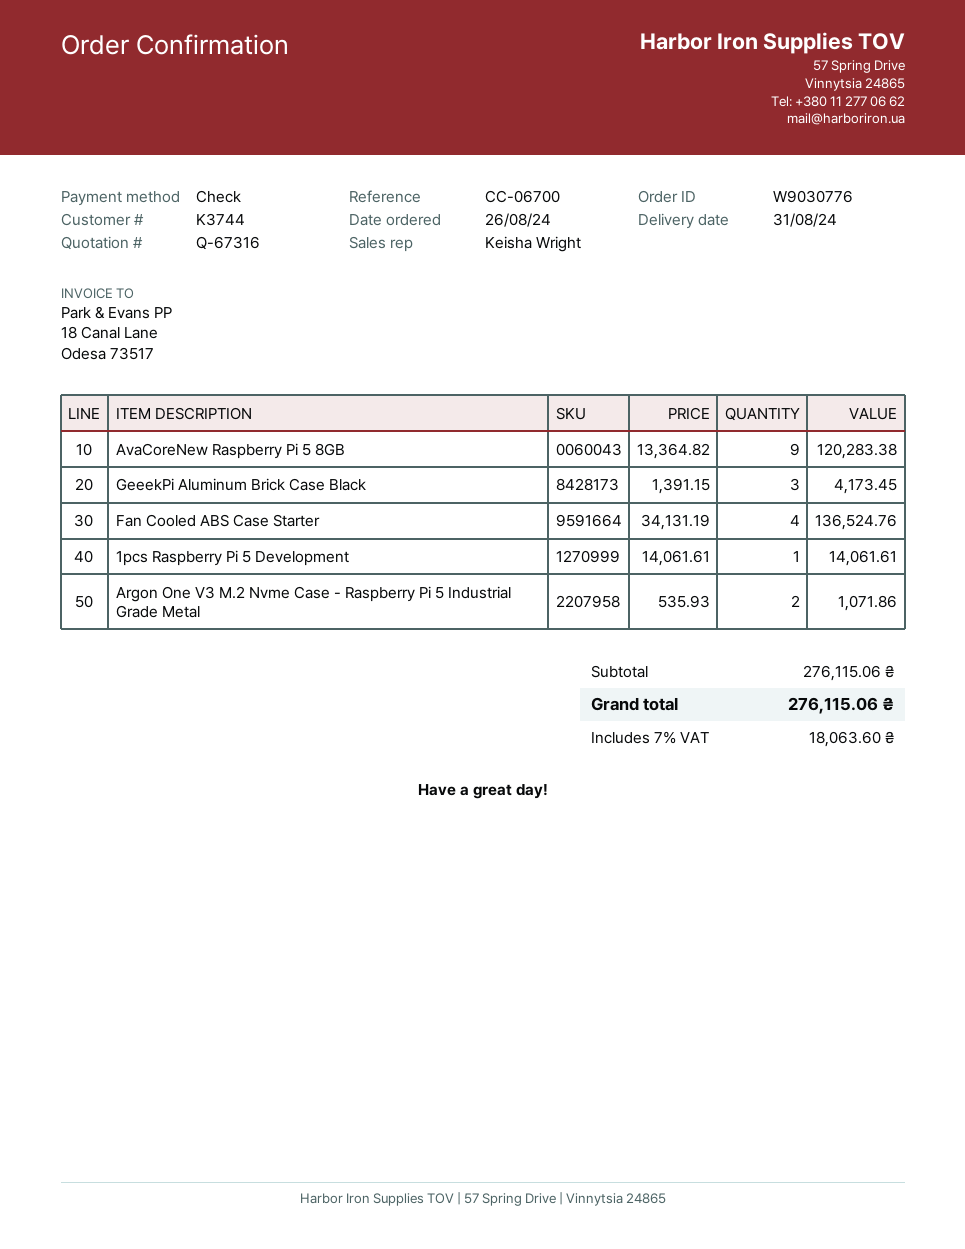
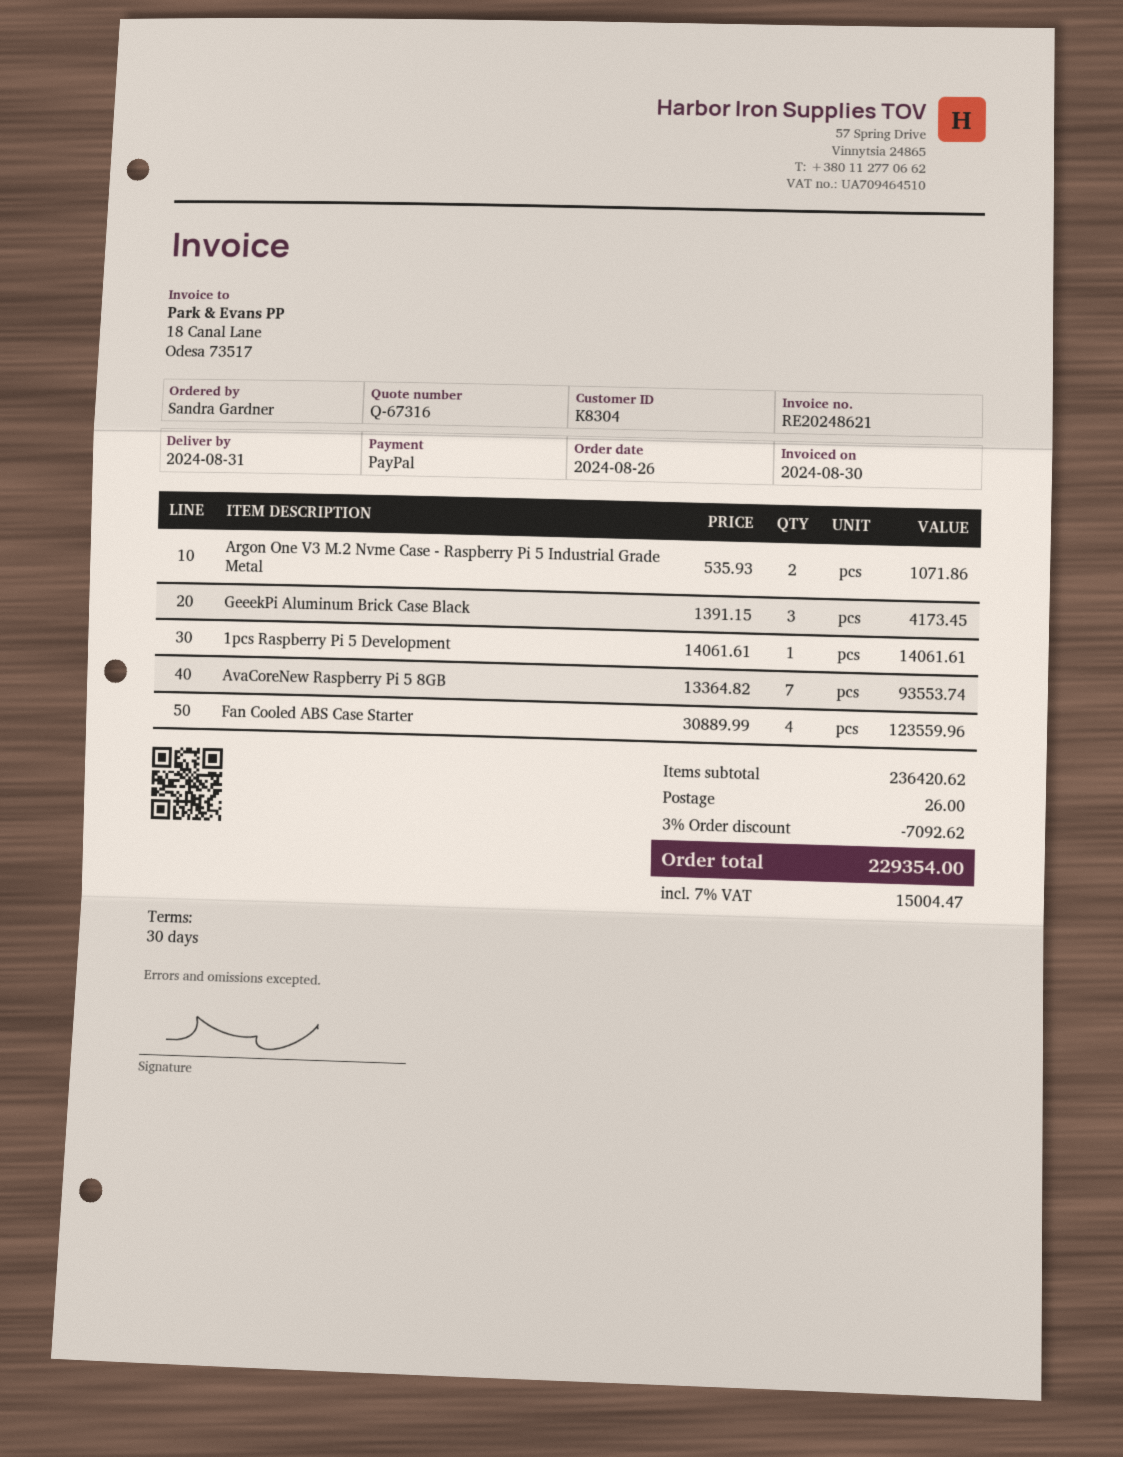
customer number: K3744 -> K8304
payment method: cheque -> PayPal
AvaCoreNew Raspberry Pi 5 8GB: 9 x 13364.82 = 120283.38 -> 7 x 13364.82 = 93553.74
Fan Cooled ABS Case Starter: 4 x 34131.19 = 136524.76 -> 4 x 30889.99 = 123559.96
subtotal: 276115.06 -> 236420.62
discount: none -> 3% = 7092.62
shipping: none -> 26.00
tax: 7% = 18063.60 -> 7% = 15004.47
total: 276115.06 -> 229354.00

